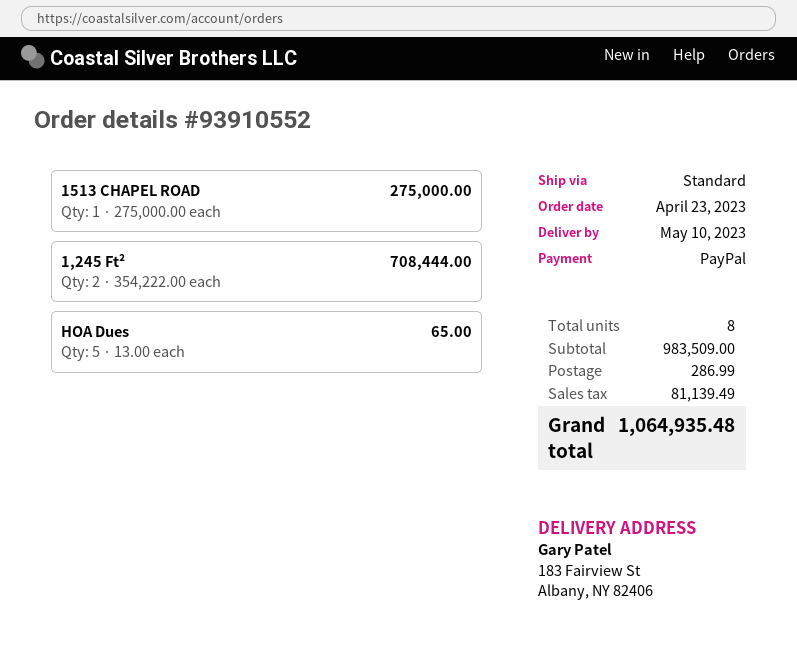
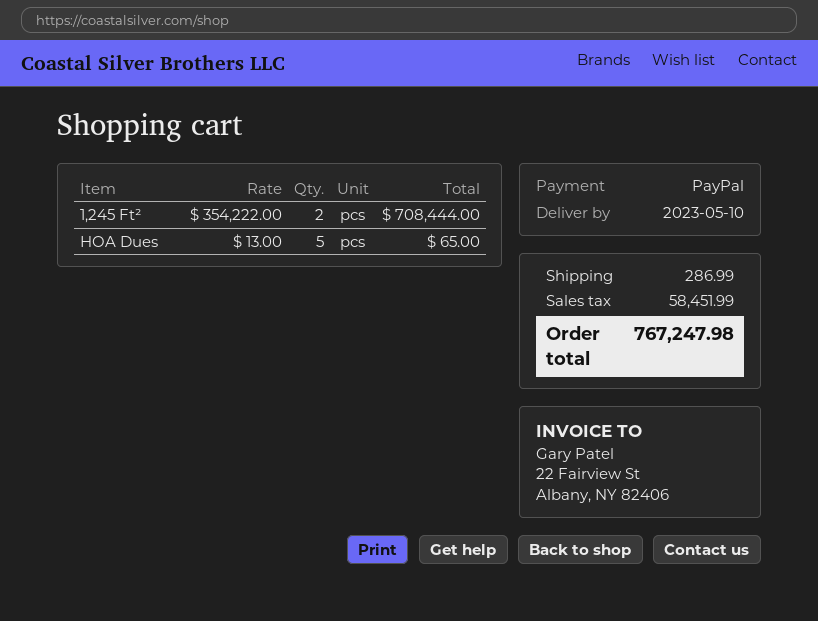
1513 CHAPEL ROAD: 1 x 275000.00 = 275000.00 -> none
tax: 81139.49 -> 58451.99
total: 1064935.48 -> 767247.98

